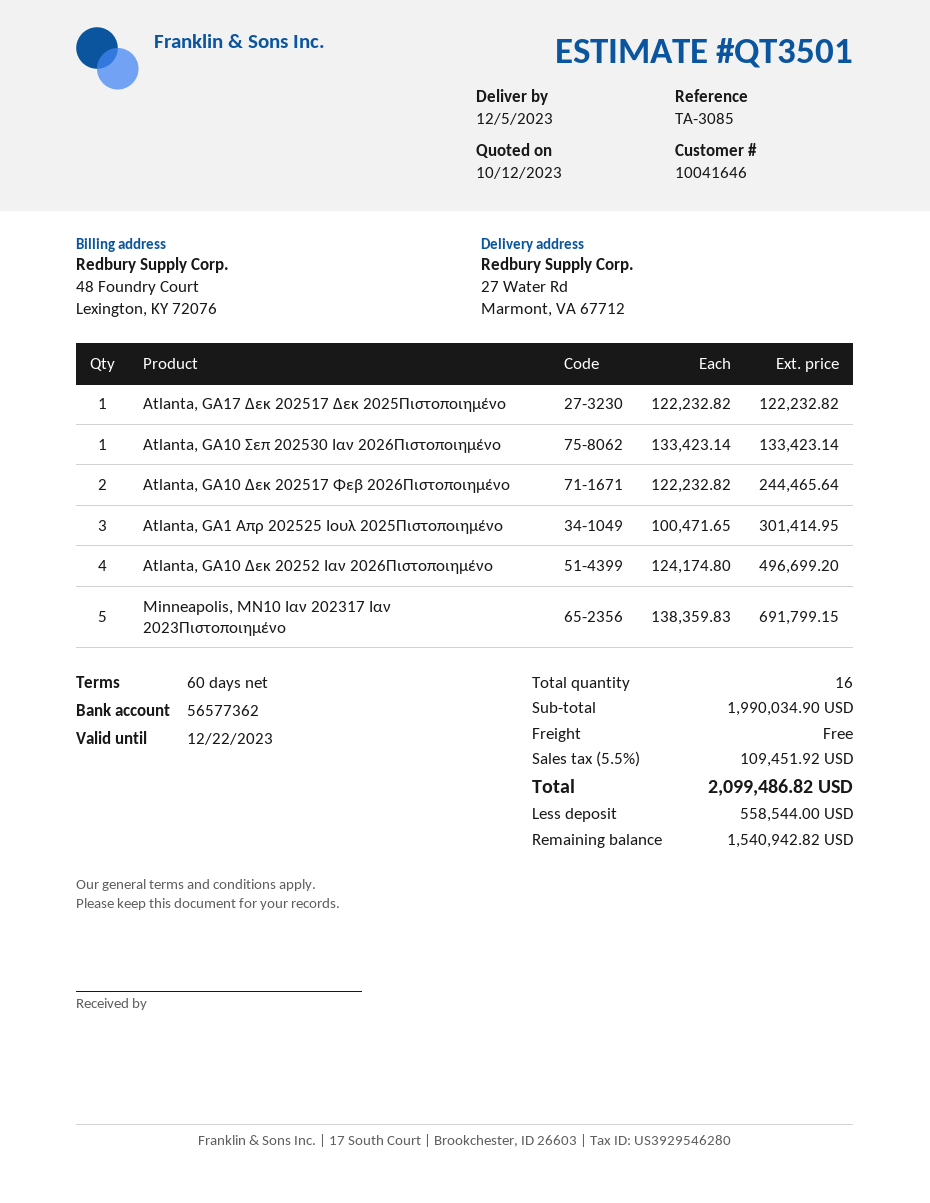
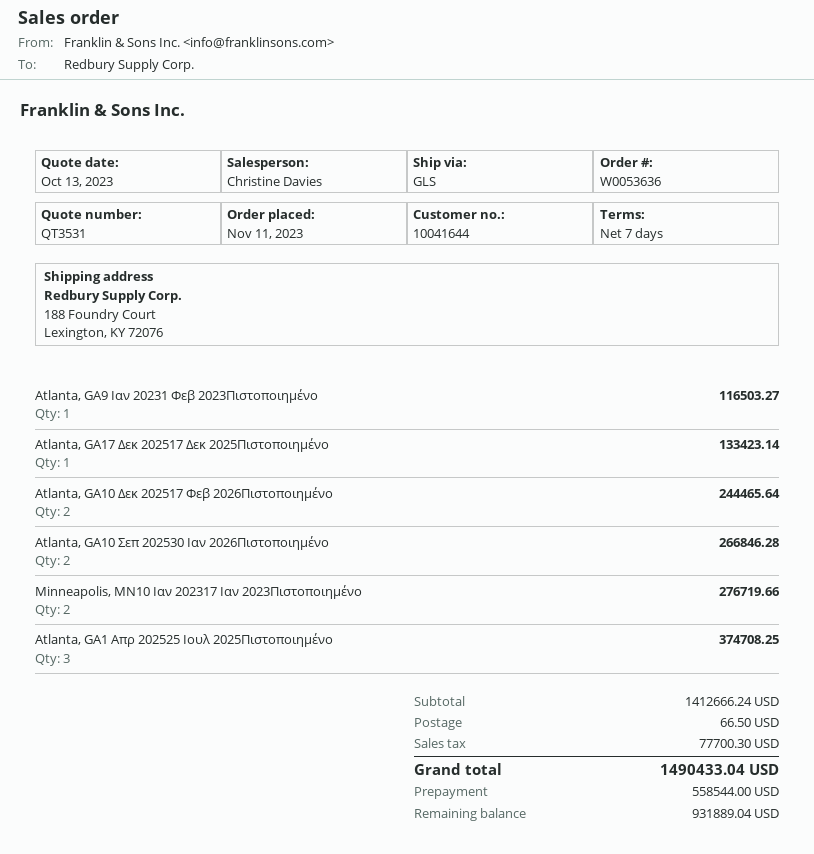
quote number: QT3501 -> QT3531
quote date: 2023-10-12 -> 2023-10-13
payment terms: 60 days -> 7 days
customer number: 10041646 -> 10041644
ship to: 27 Water Rd, Marmont, VA 67712 -> 188 Foundry Court, Lexington, KY 72076
Atlanta, GA17 Δεκ 202517 Δεκ 2025Πιστοποιημένο: 1 for 122232.82 -> 1 for 133423.14
Atlanta, GA10 Σεπ 202530 Ιαν 2026Πιστοποιημένο: 1 for 133423.14 -> 2 for 266846.28
Atlanta, GA1 Απρ 202525 Ιουλ 2025Πιστοποιημένο: 3 for 301414.95 -> 3 for 374708.25
Atlanta, GA10 Δεκ 20252 Ιαν 2026Πιστοποιημένο: 4 for 496699.20 -> none
Minneapolis, MN10 Ιαν 202317 Ιαν 2023Πιστοποιημένο: 5 for 691799.15 -> 2 for 276719.66
Atlanta, GA9 Ιαν 20231 Φεβ 2023Πιστοποιημένο: none -> 1 for 116503.27
subtotal: 1990034.90 -> 1412666.24
shipping: 0.00 -> 66.50
tax: 109451.92 -> 77700.30
total: 2099486.82 -> 1490433.04
balance: 1540942.82 -> 931889.04

